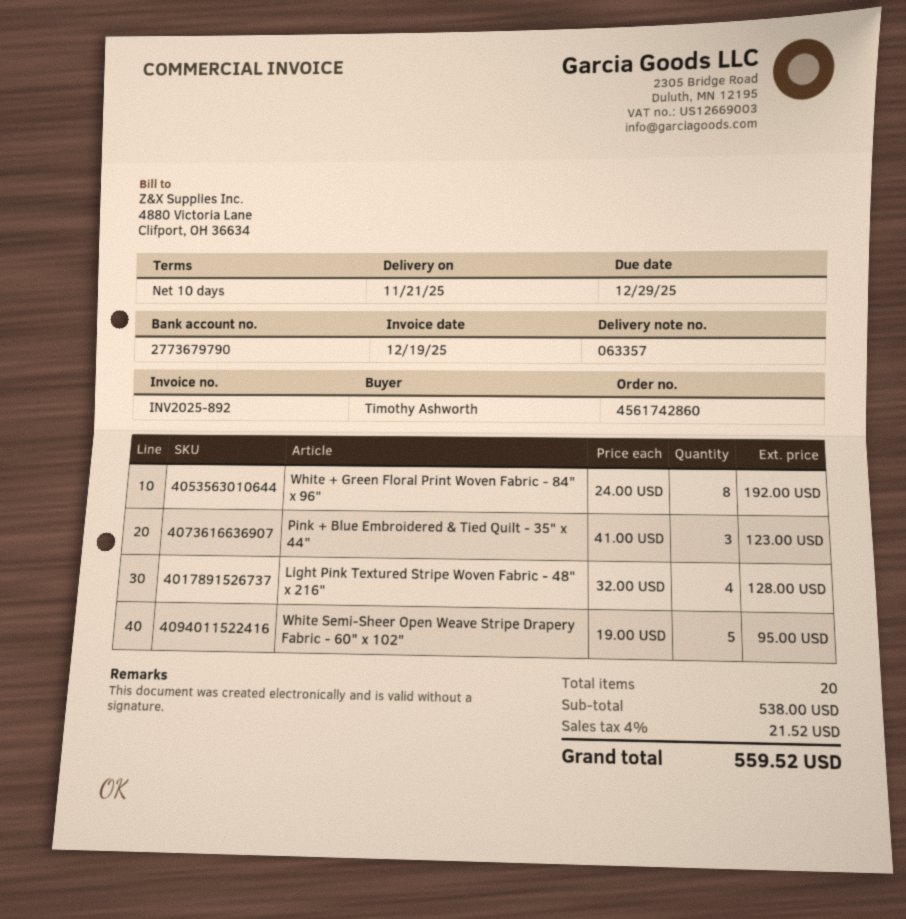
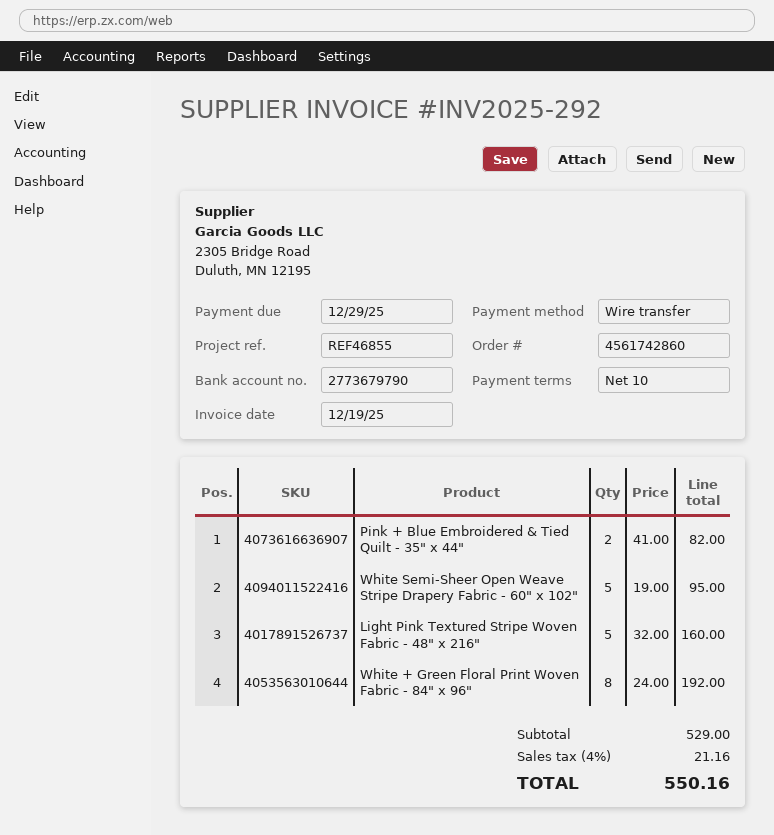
invoice number: INV2025-892 -> INV2025-292
Pink + Blue Embroidered & Tied Quilt - 35" x 44": 3 x 41.00 = 123.00 -> 2 x 41.00 = 82.00
Light Pink Textured Stripe Woven Fabric - 48" x 216": 4 x 32.00 = 128.00 -> 5 x 32.00 = 160.00
subtotal: 538.00 -> 529.00
tax: 4% = 21.52 -> 4% = 21.16
total: 559.52 -> 550.16

